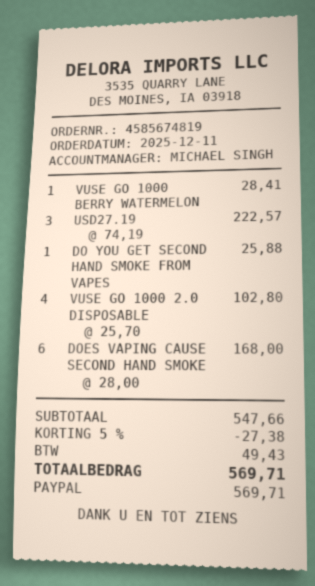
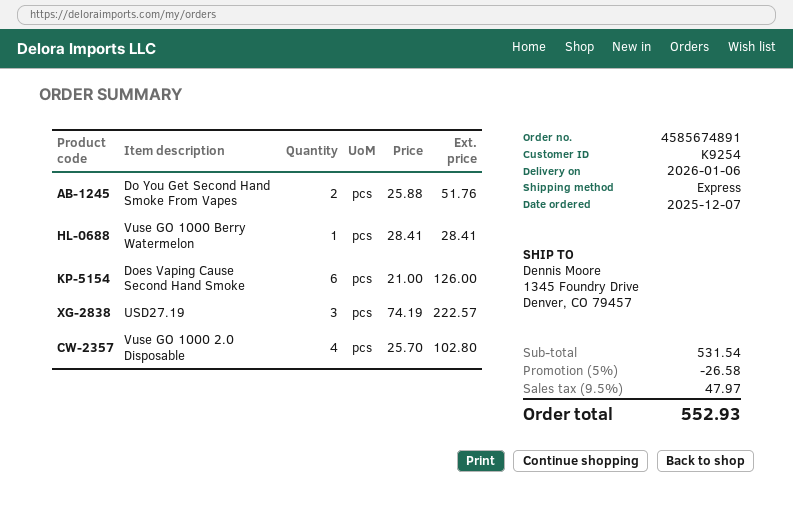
order number: 4585674819 -> 4585674891
order date: 2025-12-11 -> 2025-12-07
DO YOU GET SECOND HAND SMOKE FROM VAPES: 1 x 25.88 = 25.88 -> 2 x 25.88 = 51.76
DOES VAPING CAUSE SECOND HAND SMOKE: 6 x 28.00 = 168.00 -> 6 x 21.00 = 126.00
subtotal: 547.66 -> 531.54
discount: 5% = 27.38 -> 5% = 26.58
tax: 49.43 -> 47.97
total: 569.71 -> 552.93

